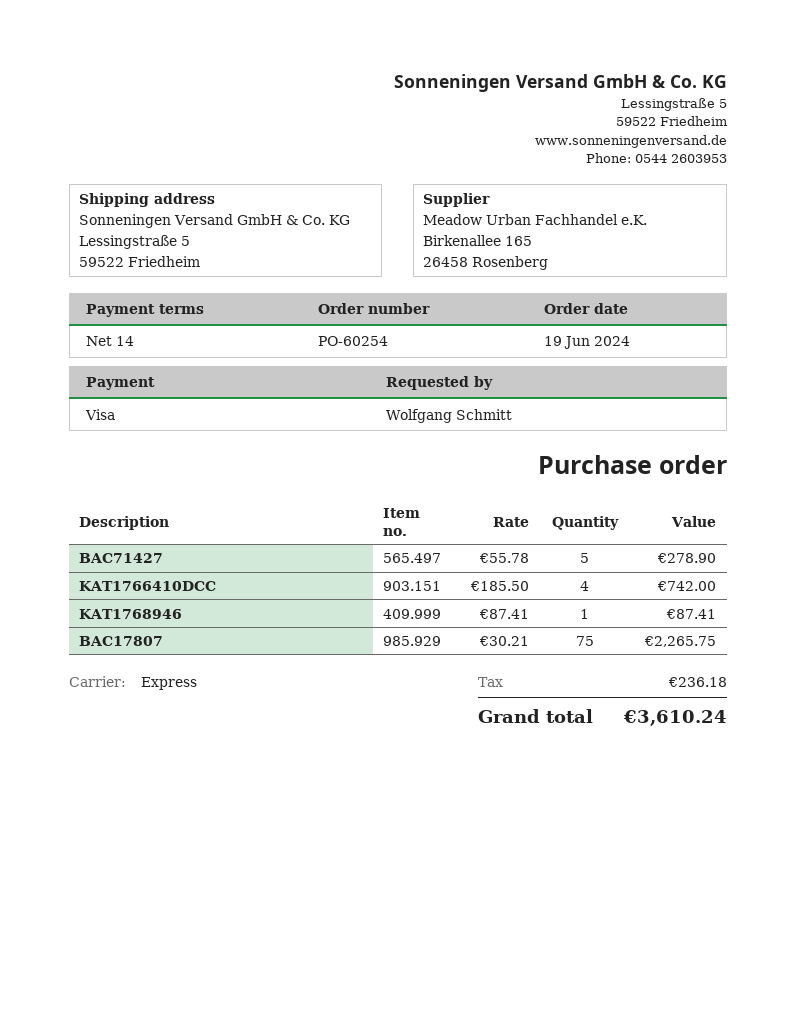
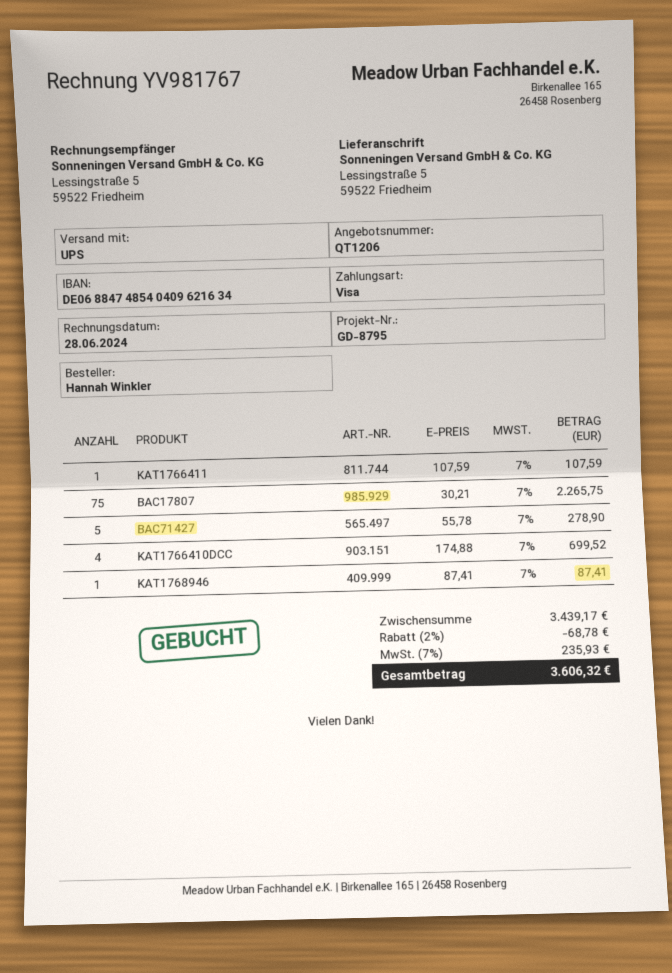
ordered by: Wolfgang Schmitt -> Hannah Winkler
shipping method: express -> UPS
KAT1766410DCC: 4 x 185.50 = 742.00 -> 4 x 174.88 = 699.52
KAT1766411: none -> 1 x 107.59 = 107.59
discount: none -> 2% = 68.78
tax: 236.18 -> 235.93
total: 3610.24 -> 3606.32

